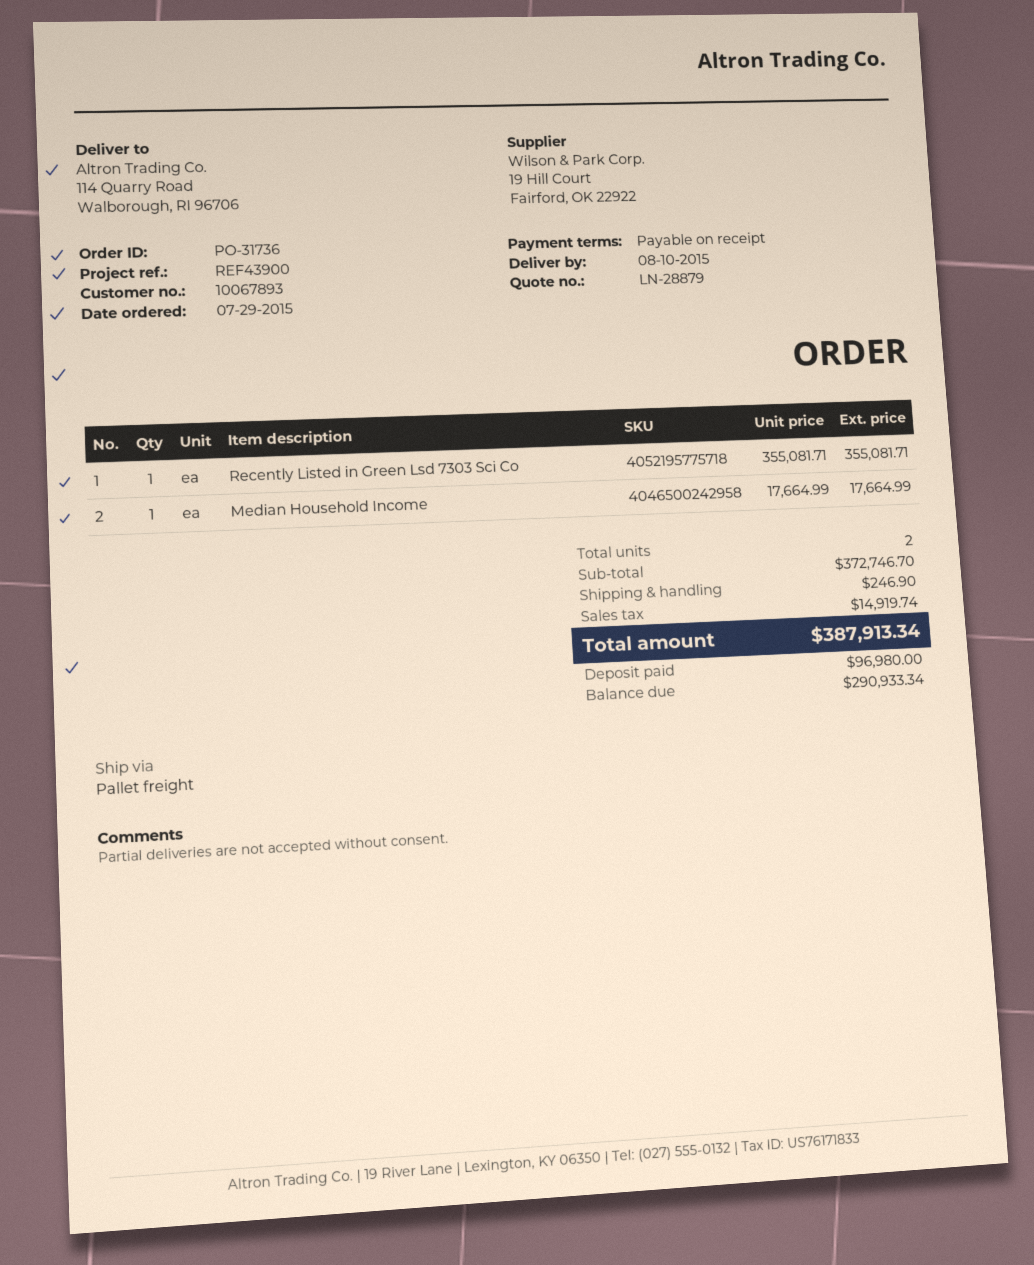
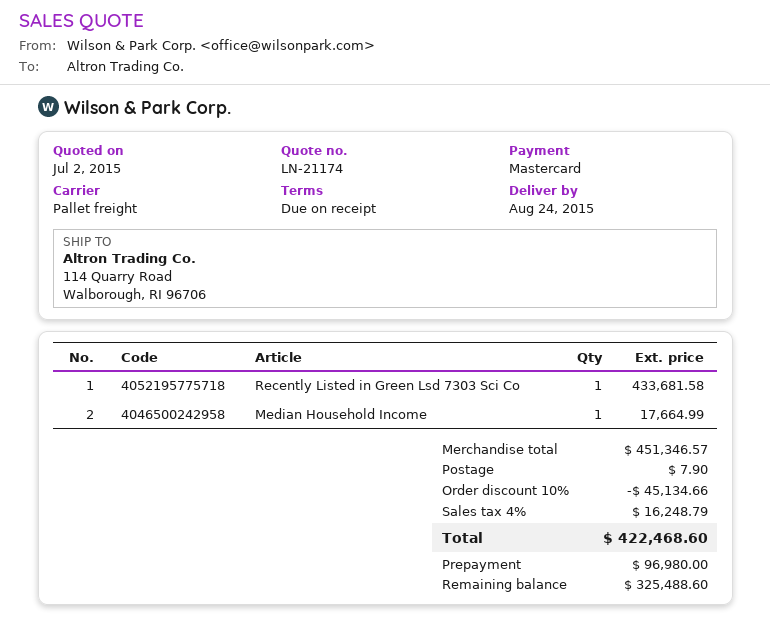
quote number: LN-28879 -> LN-21174
delivery date: 2015-08-10 -> 2015-08-24
Recently Listed in Green Lsd 7303 Sci Co: 1 for 355081.71 -> 1 for 433681.58
subtotal: 372746.70 -> 451346.57
discount: none -> 10% = 45134.66
shipping: 246.90 -> 7.90
tax: 14919.74 -> 16248.79
total: 387913.34 -> 422468.60
balance: 290933.34 -> 325488.60

